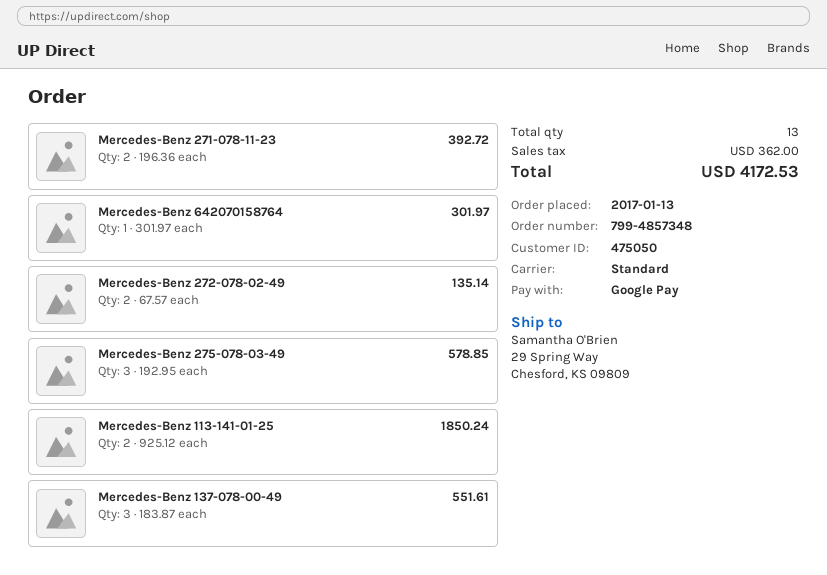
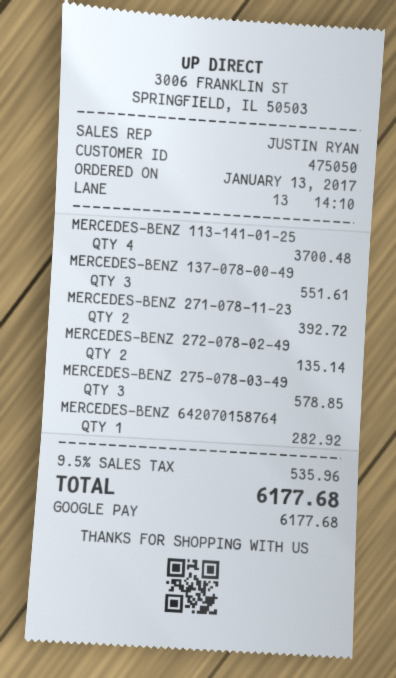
Mercedes-Benz 642070158764: 1 for 301.97 -> 1 for 282.92
Mercedes-Benz 113-141-01-25: 2 for 1850.24 -> 4 for 3700.48
tax: 362.00 -> 535.96
total: 4172.53 -> 6177.68

